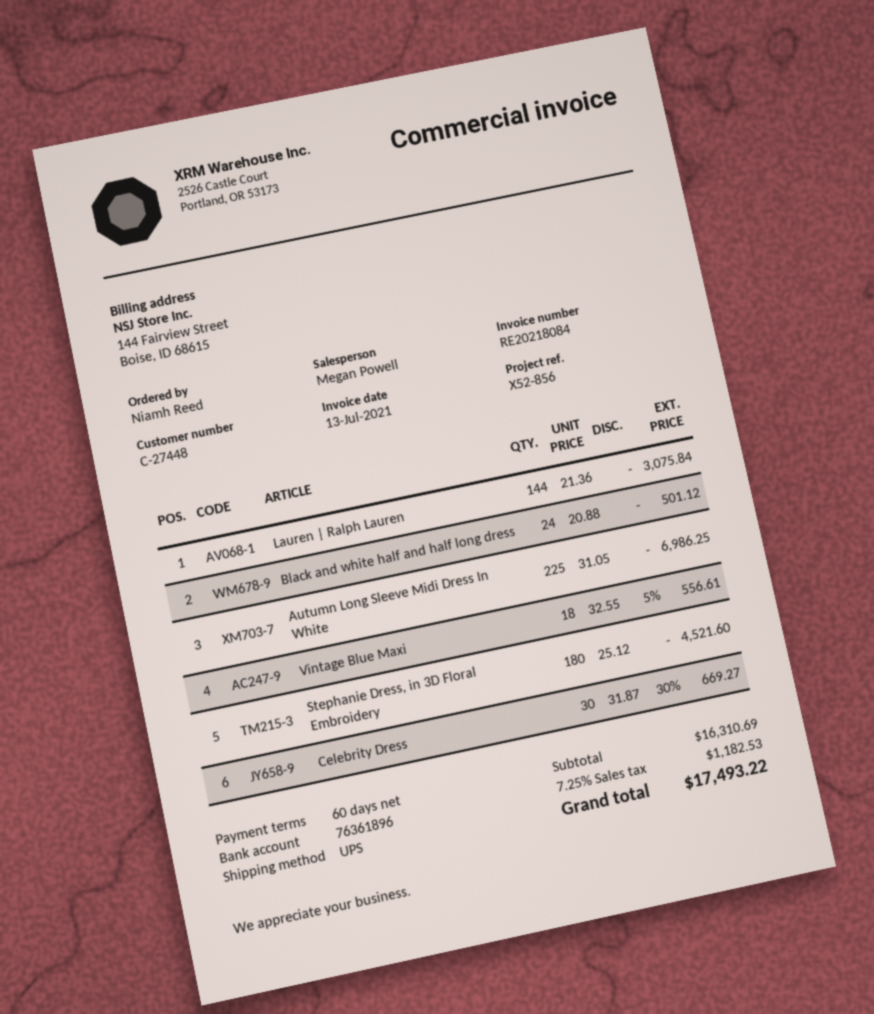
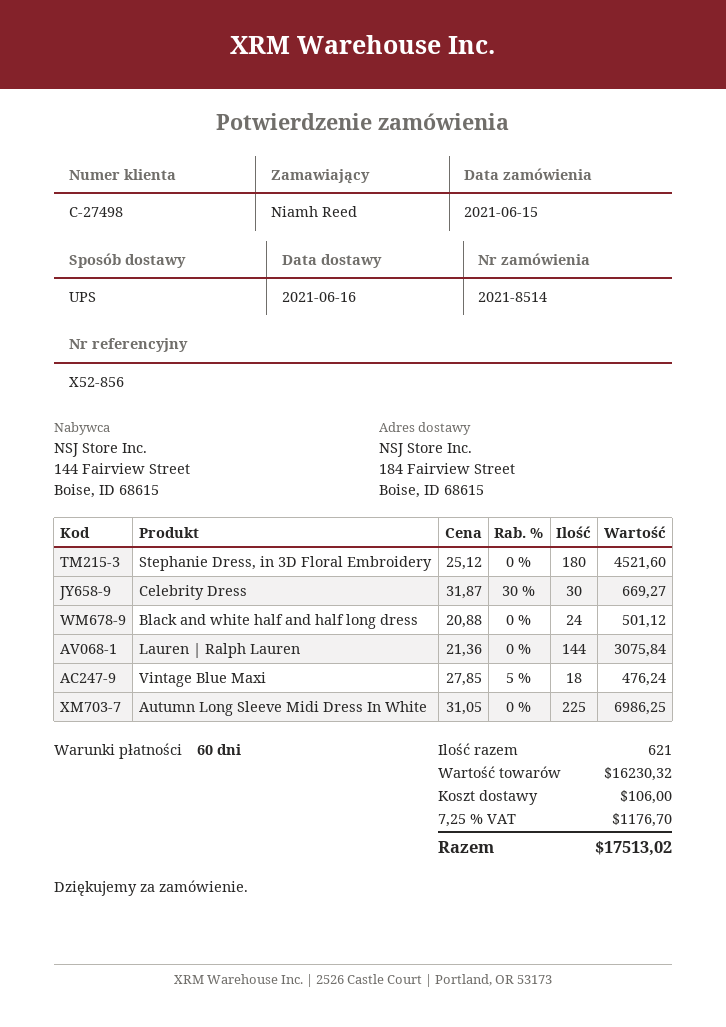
customer number: C-27448 -> C-27498
Vintage Blue Maxi: 18 x 32.55 - 5% = 556.61 -> 18 x 27.85 - 5% = 476.24
subtotal: 16310.69 -> 16230.32
shipping: none -> 106.00
tax: 7.25% = 1182.53 -> 7.25% = 1176.70
total: 17493.22 -> 17513.02

